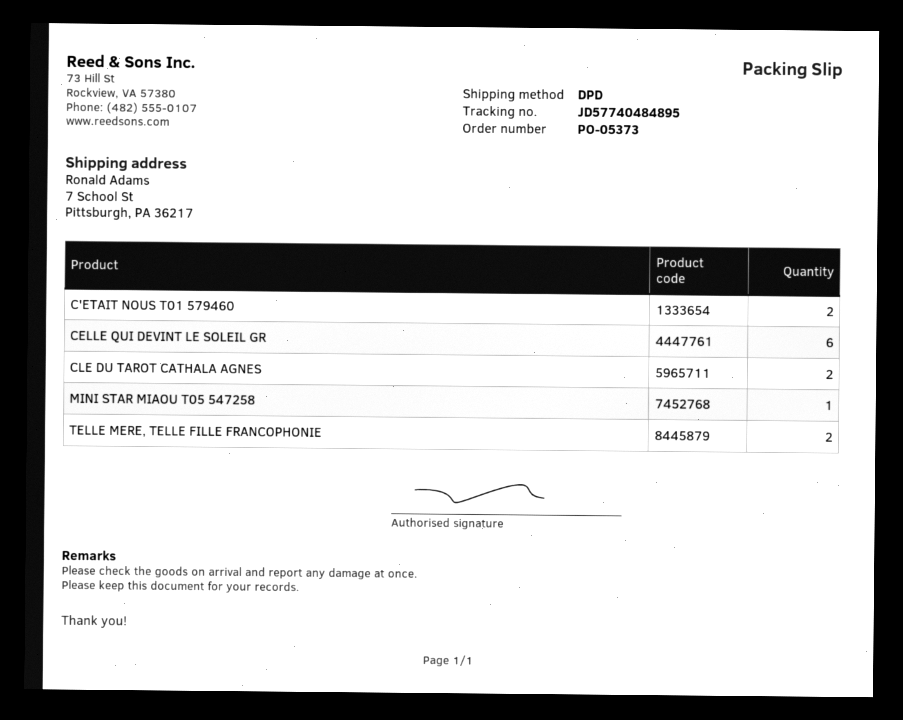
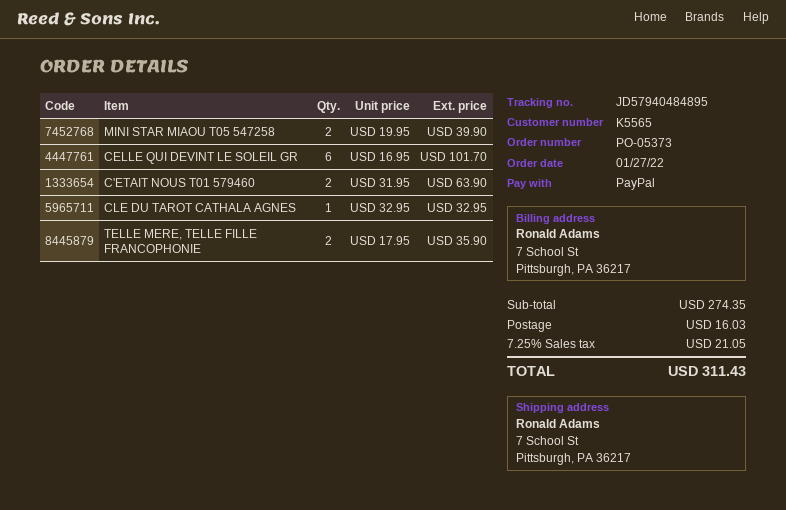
tracking number: JD57740484895 -> JD57940484895
CLE DU TAROT CATHALA AGNES: 2 -> 1
MINI STAR MIAOU T05 547258: 1 -> 2

